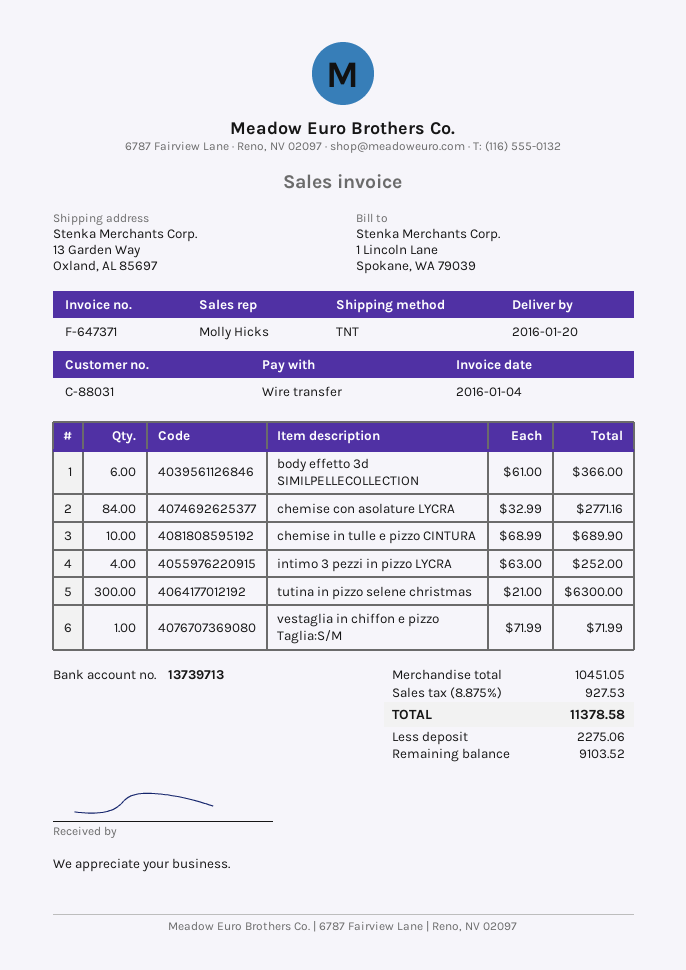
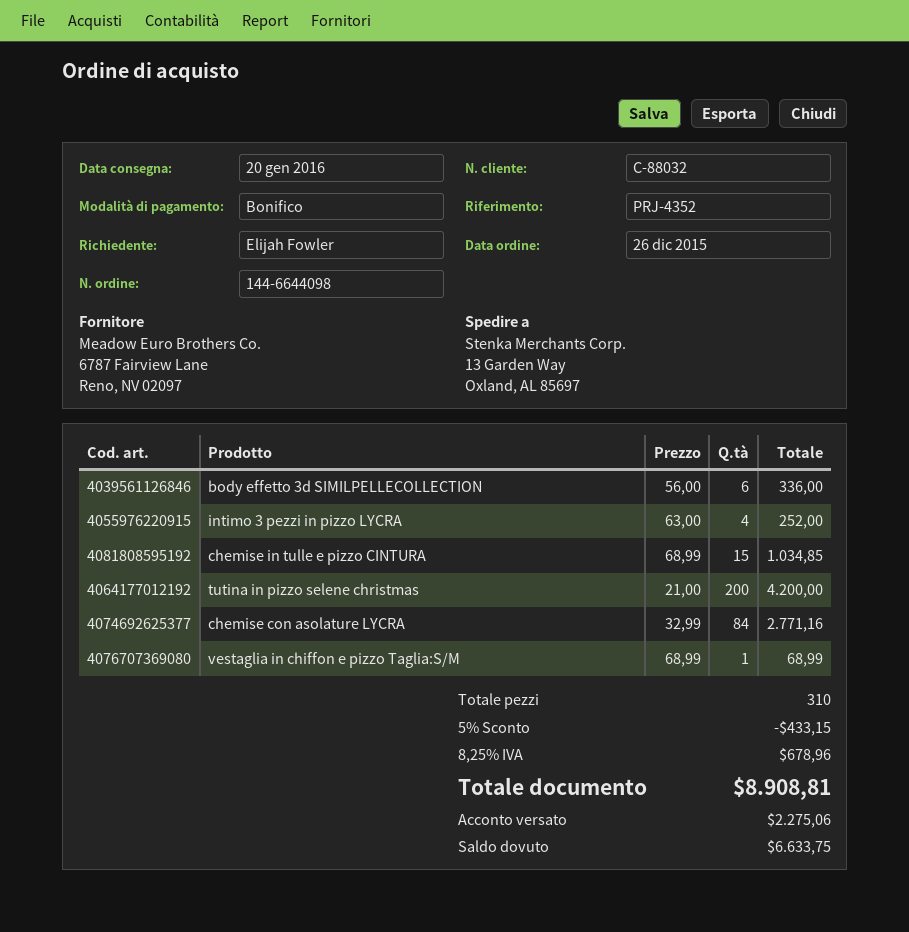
customer number: C-88031 -> C-88032
body effetto 3d SIMILPELLECOLLECTION: 6 x 61.00 = 366.00 -> 6 x 56.00 = 336.00
chemise in tulle e pizzo CINTURA: 10 x 68.99 = 689.90 -> 15 x 68.99 = 1034.85
tutina in pizzo selene christmas: 300 x 21.00 = 6300.00 -> 200 x 21.00 = 4200.00
vestaglia in chiffon e pizzo Taglia:S/M: 1 x 71.99 = 71.99 -> 1 x 68.99 = 68.99
discount: none -> 5% = 433.15
tax: 8.875% = 927.53 -> 8.25% = 678.96
total: 11378.58 -> 8908.81
balance: 9103.52 -> 6633.75

